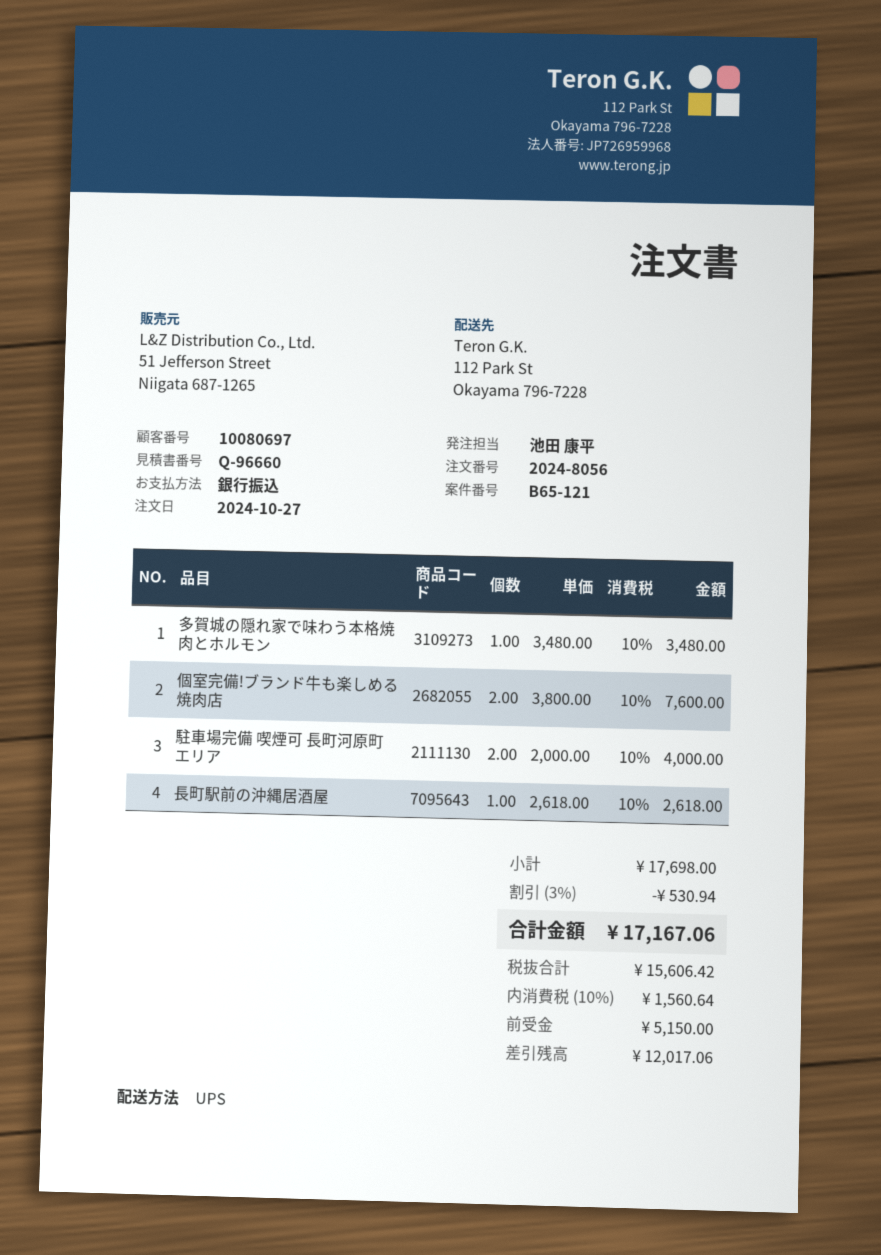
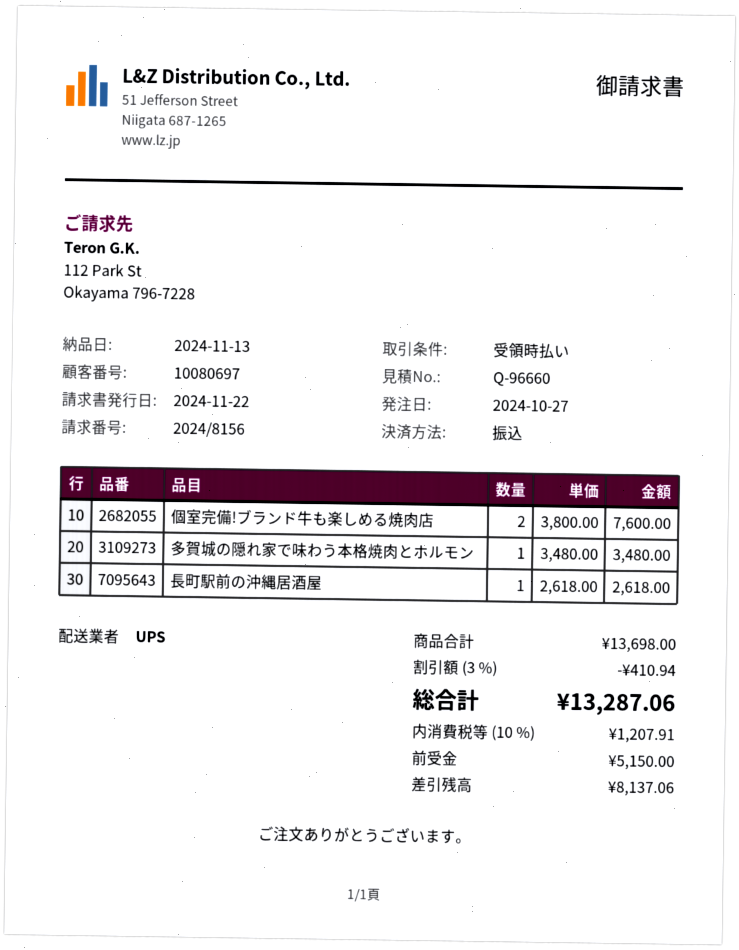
駐車場完備 喫煙可 長町河原町エリア: 2 x 2000.00 = 4000.00 -> none
subtotal: 17698.00 -> 13698.00
discount: 3% = 530.94 -> 3% = 410.94
tax: 10% = 1560.64 -> 10% = 1207.91
total: 17167.06 -> 13287.06
balance: 12017.06 -> 8137.06

